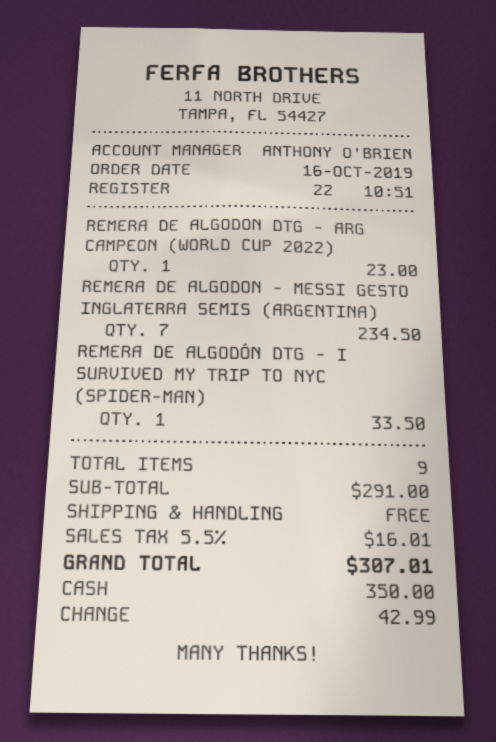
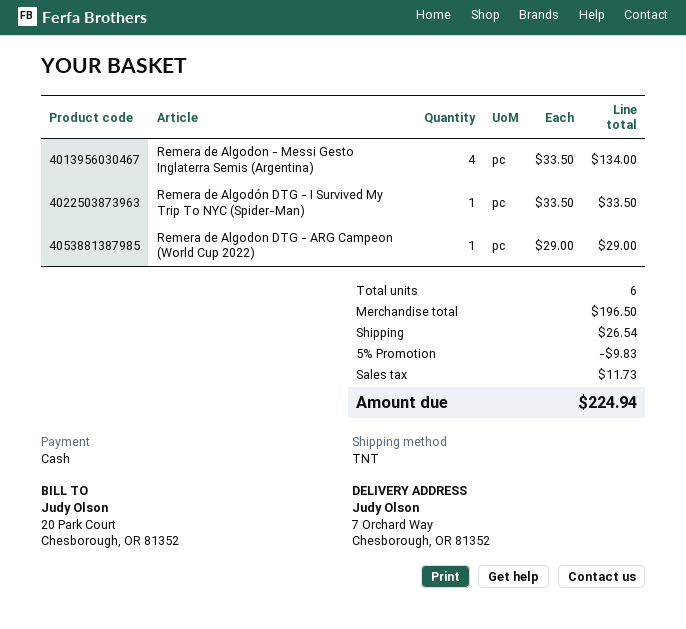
REMERA DE ALGODON DTG - ARG CAMPEON (WORLD CUP 2022): 1 for 23.00 -> 1 for 29.00
REMERA DE ALGODON - MESSI GESTO INGLATERRA SEMIS (ARGENTINA): 7 for 234.50 -> 4 for 134.00
total quantity: 9 -> 6
subtotal: 291.00 -> 196.50
discount: none -> 5% = 9.83
shipping: 0.00 -> 26.54
tax: 16.01 -> 11.73
total: 307.01 -> 224.94

